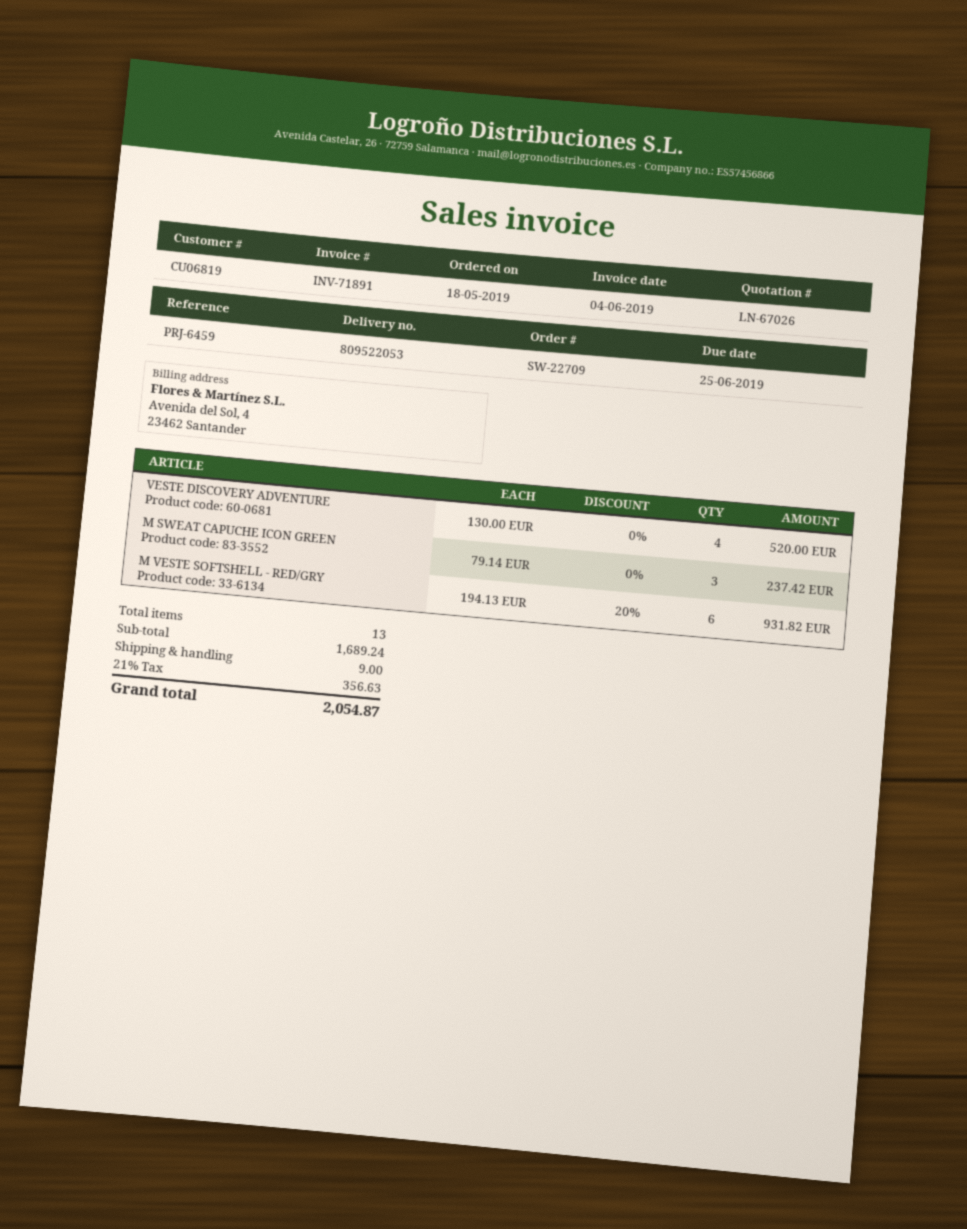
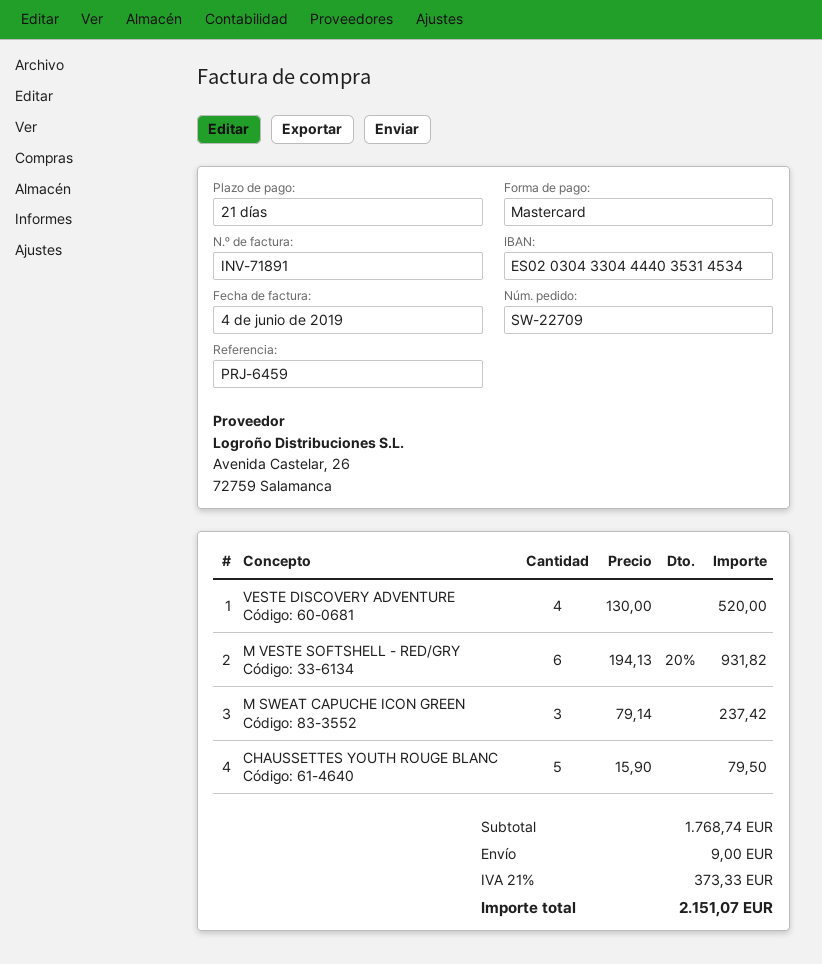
CHAUSSETTES YOUTH ROUGE BLANC: none -> 5 x 15.90 = 79.50
subtotal: 1689.24 -> 1768.74
tax: 21% = 356.63 -> 21% = 373.33
total: 2054.87 -> 2151.07

